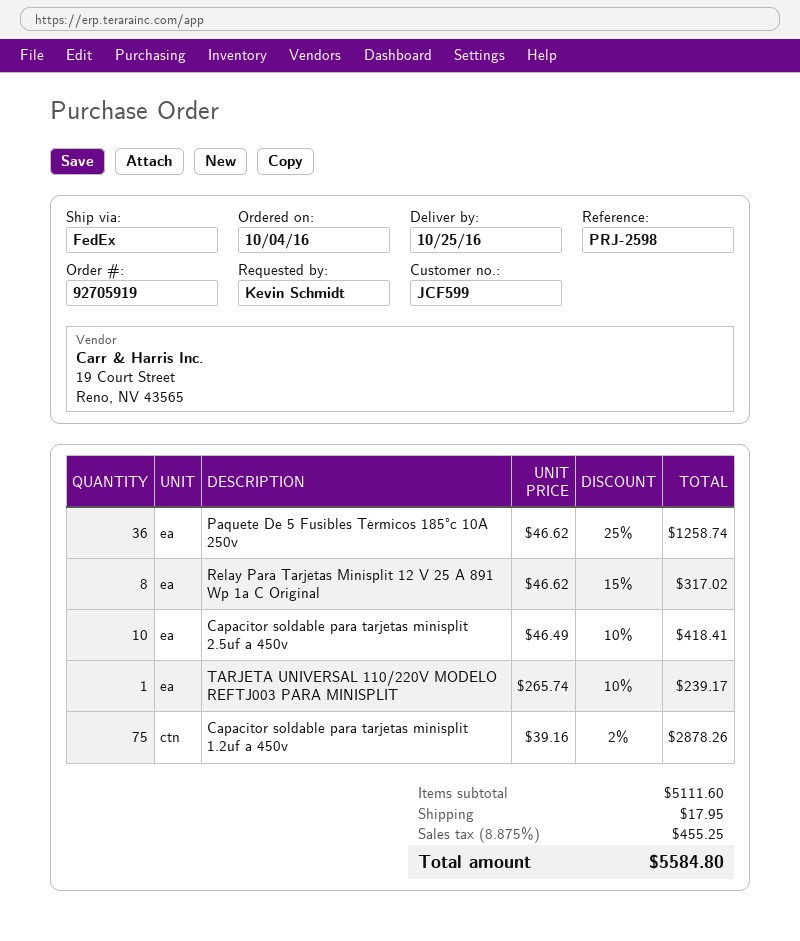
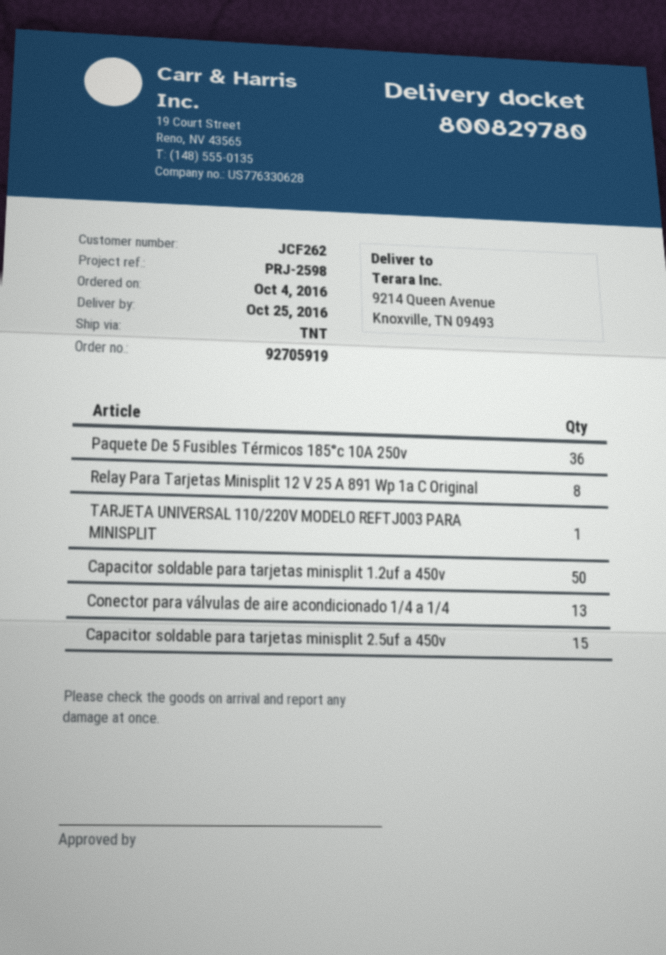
customer number: JCF599 -> JCF262
shipping method: FedEx -> TNT
Capacitor soldable para tarjetas minisplit 2.5uf a 450v: 10 -> 15
Capacitor soldable para tarjetas minisplit 1.2uf a 450v: 75 -> 50
Conector para válvulas de aire acondicionado 1/4 a 1/4: none -> 13

